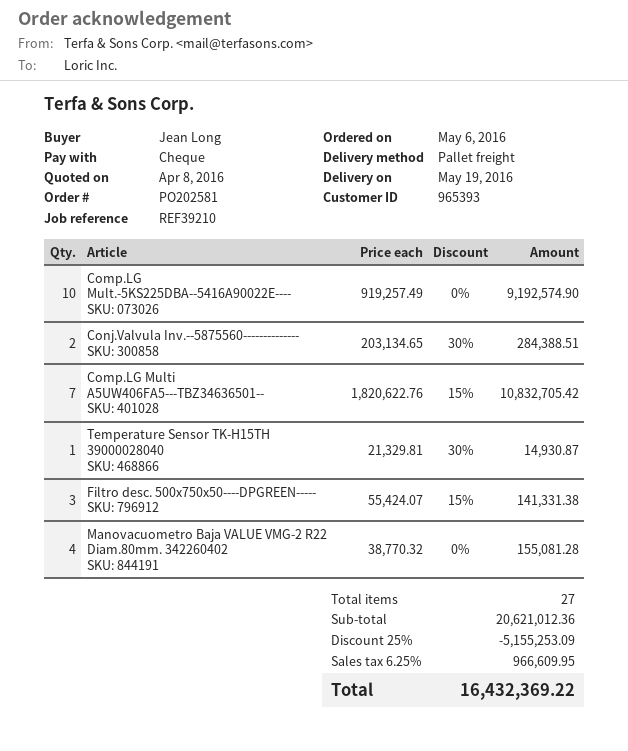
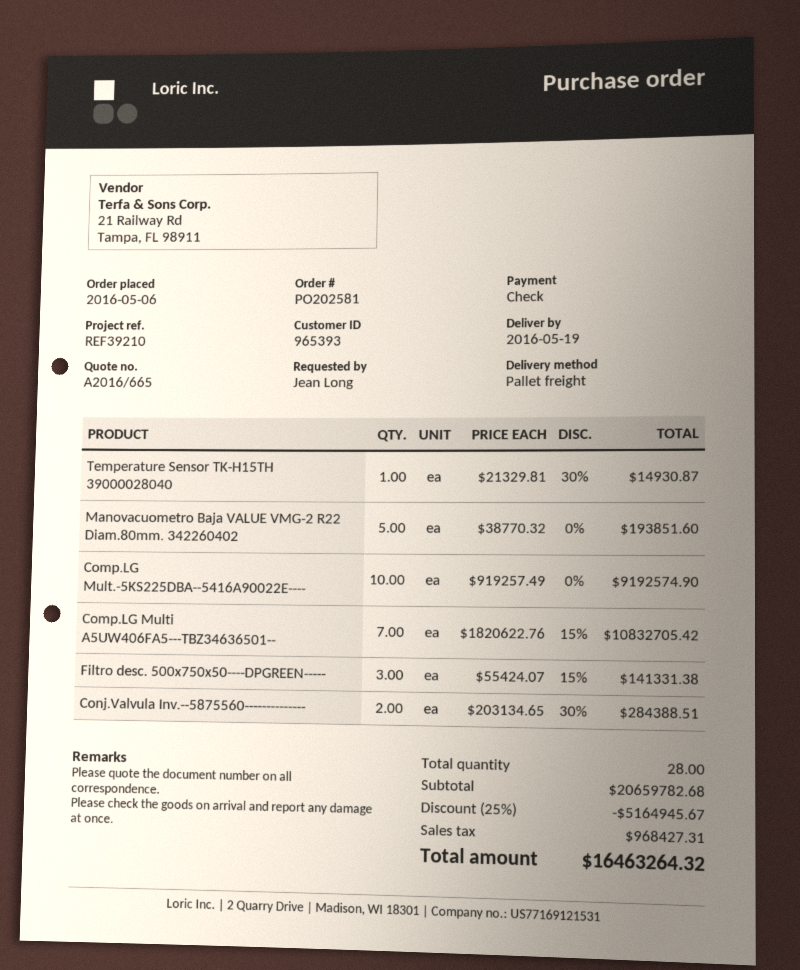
Manovacuometro Baja VALUE VMG-2 R22 Diam.80mm. 342260402: 4 x 38770.32 = 155081.28 -> 5 x 38770.32 = 193851.60
total quantity: 27 -> 28
subtotal: 20621012.36 -> 20659782.68
discount: 25% = 5155253.09 -> 25% = 5164945.67
tax: 966609.95 -> 968427.31
total: 16432369.22 -> 16463264.32

